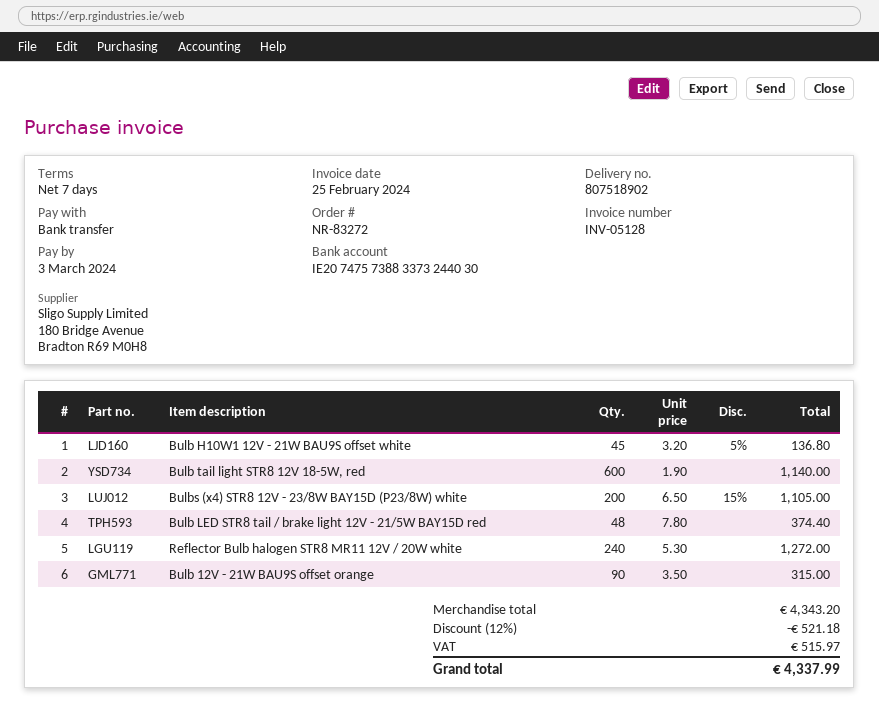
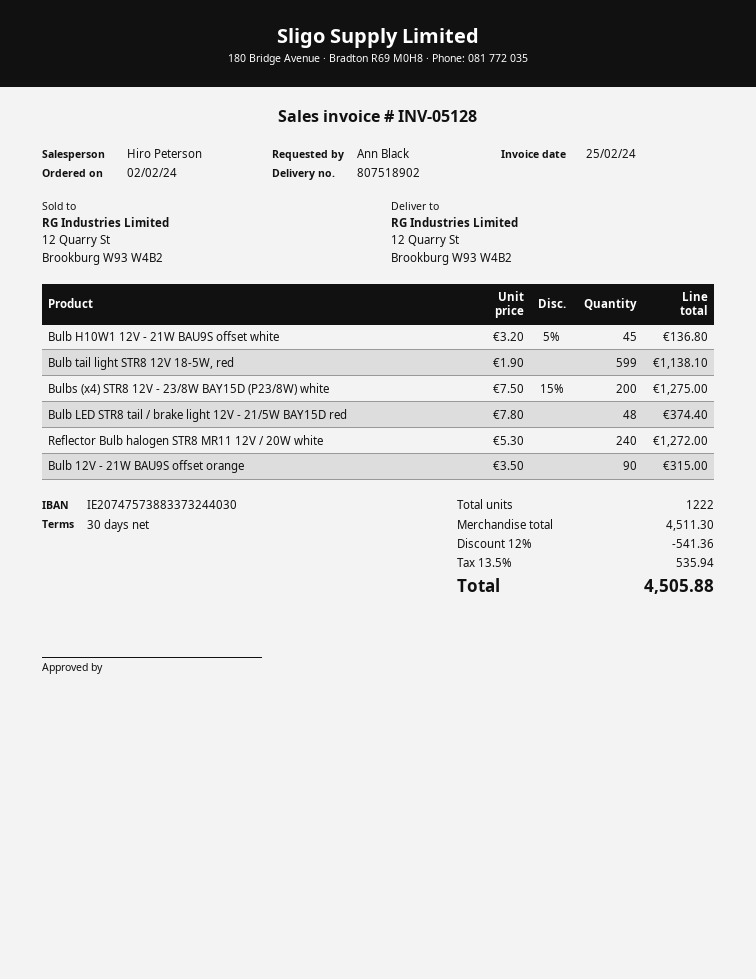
payment terms: 7 days -> 30 days
Bulb tail light STR8 12V 18-5W, red: 600 x 1.90 = 1140.00 -> 599 x 1.90 = 1138.10
Bulbs (x4) STR8 12V - 23/8W BAY15D (P23/8W) white: 200 x 6.50 - 15% = 1105.00 -> 200 x 7.50 - 15% = 1275.00
subtotal: 4343.20 -> 4511.30
discount: 12% = 521.18 -> 12% = 541.36
tax: 515.97 -> 535.94
total: 4337.99 -> 4505.88

